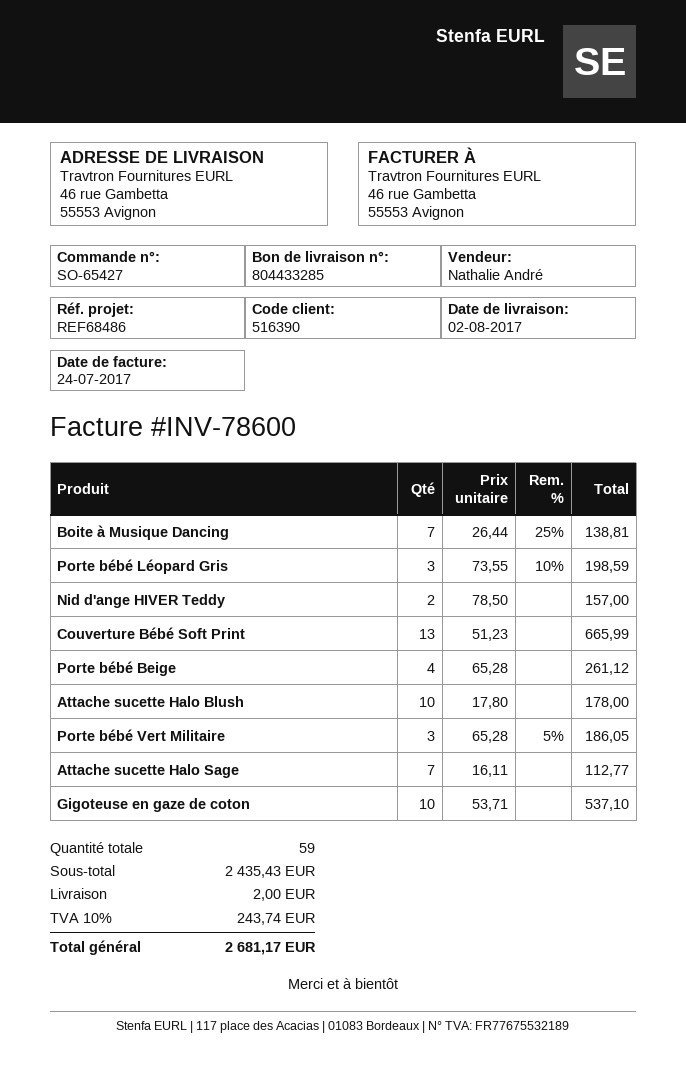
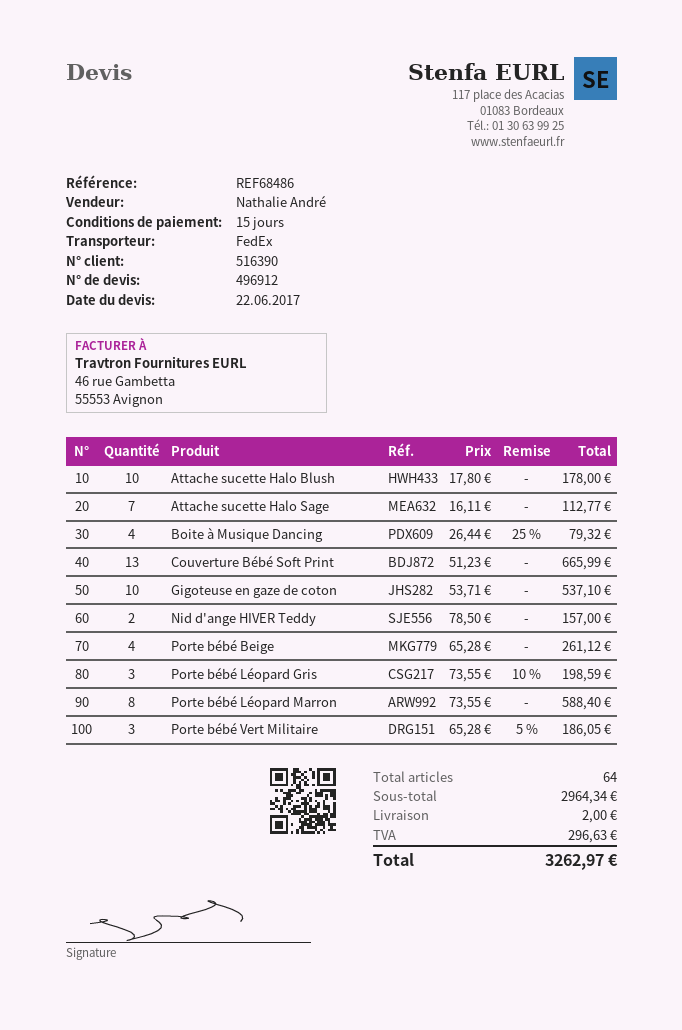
Boite à Musique Dancing: 7 x 26.44 - 25% = 138.81 -> 4 x 26.44 - 25% = 79.32
Porte bébé Léopard Marron: none -> 8 x 73.55 = 588.40
total quantity: 59 -> 64
subtotal: 2435.43 -> 2964.34
tax: 243.74 -> 296.63
total: 2681.17 -> 3262.97

